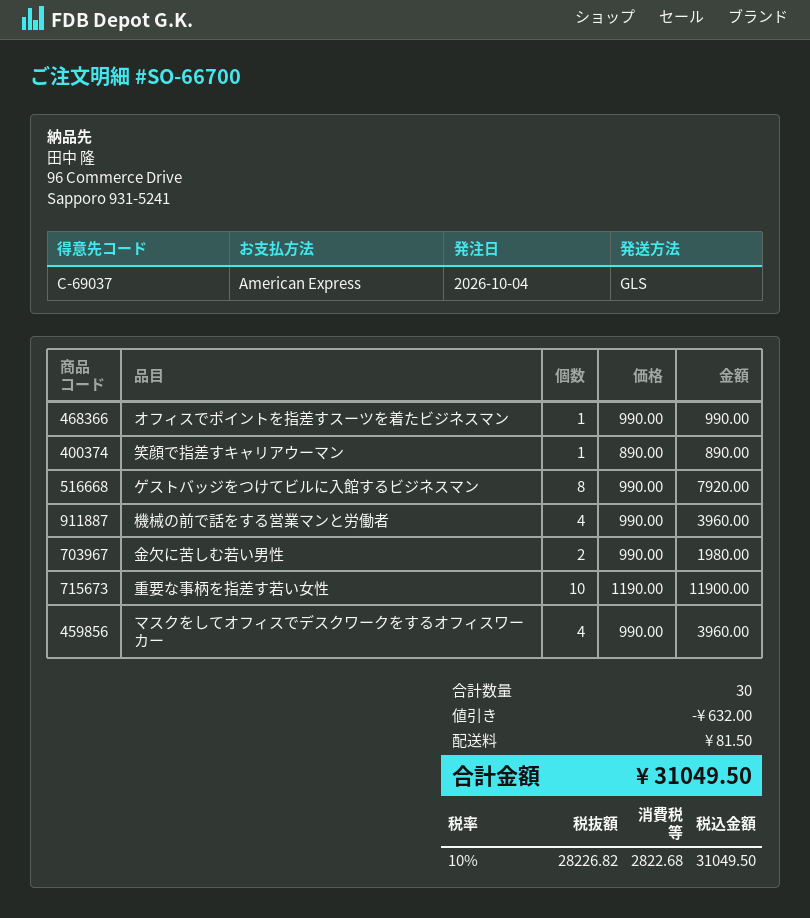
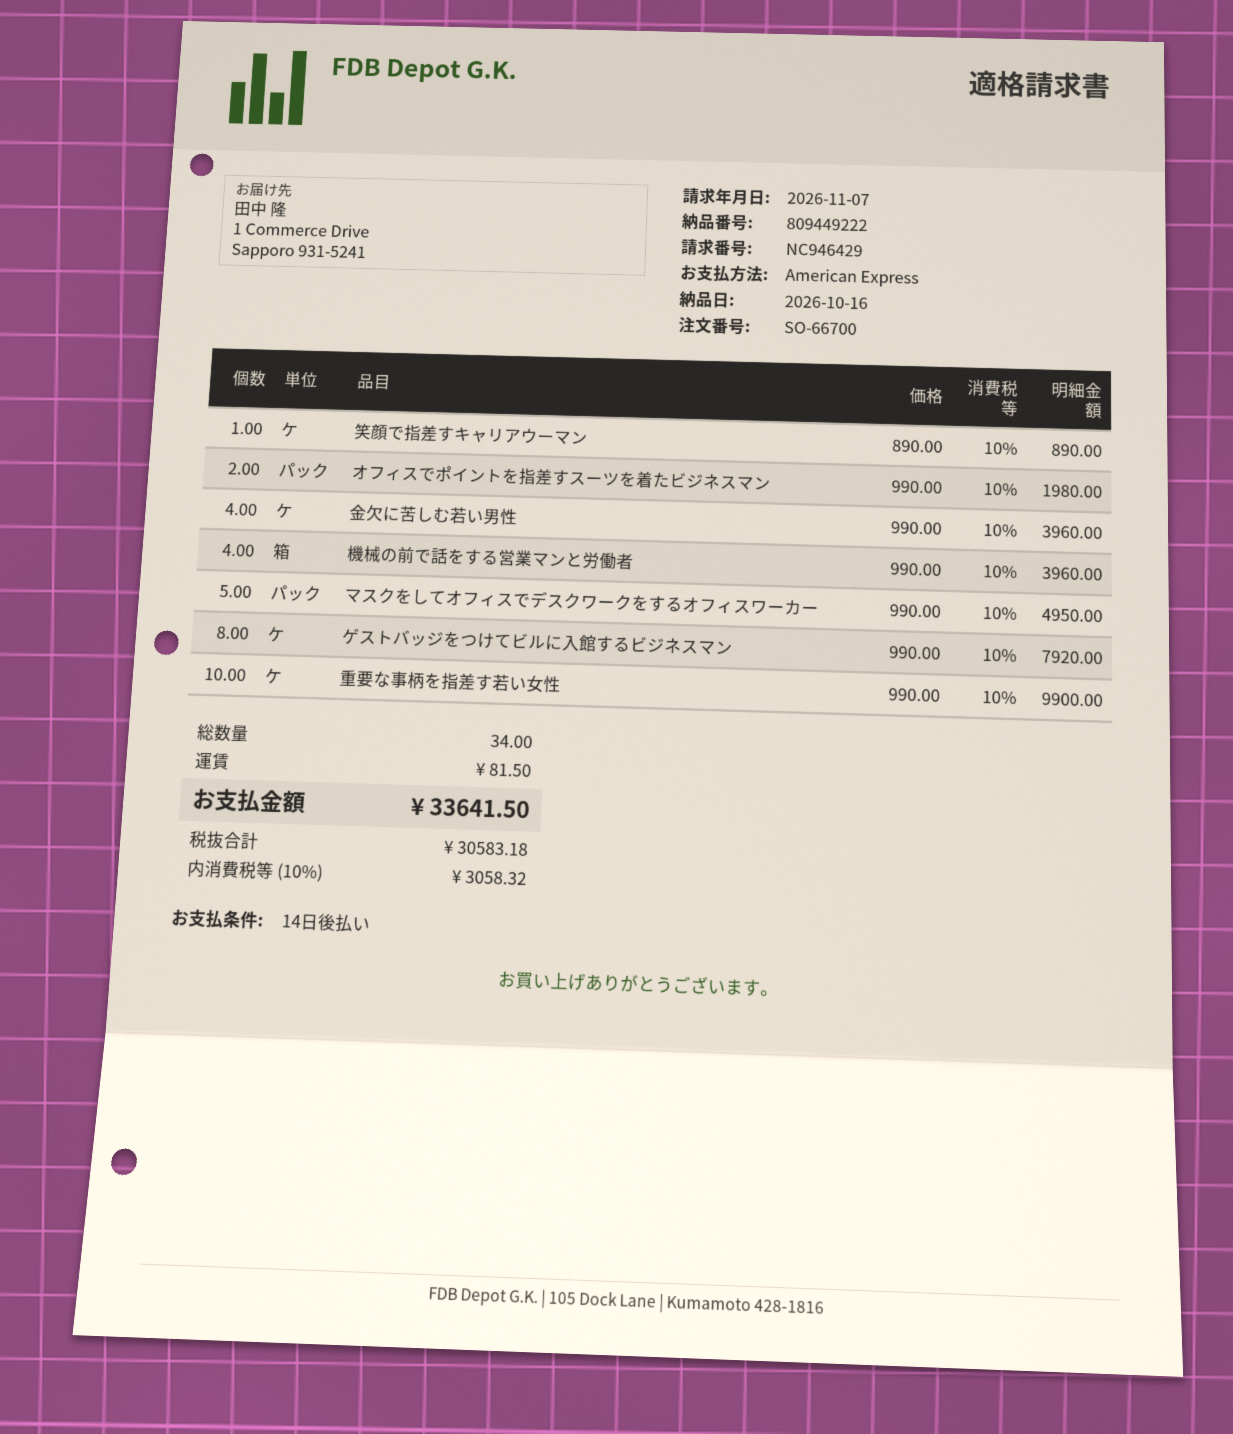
ship to: 96 Commerce Drive, Sapporo 931-5241 -> 1 Commerce Drive, Sapporo 931-5241
オフィスでポイントを指差すスーツを着たビジネスマン: 1 x 990.00 = 990.00 -> 2 x 990.00 = 1980.00
金欠に苦しむ若い男性: 2 x 990.00 = 1980.00 -> 4 x 990.00 = 3960.00
重要な事柄を指差す若い女性: 10 x 1190.00 = 11900.00 -> 10 x 990.00 = 9900.00
マスクをしてオフィスでデスクワークをするオフィスワーカー: 4 x 990.00 = 3960.00 -> 5 x 990.00 = 4950.00
total quantity: 30 -> 34
discount: 632.00 -> none
net: 28226.82 -> 30583.18
tax: 10% = 2822.68 -> 10% = 3058.32
total: 31049.50 -> 33641.50

